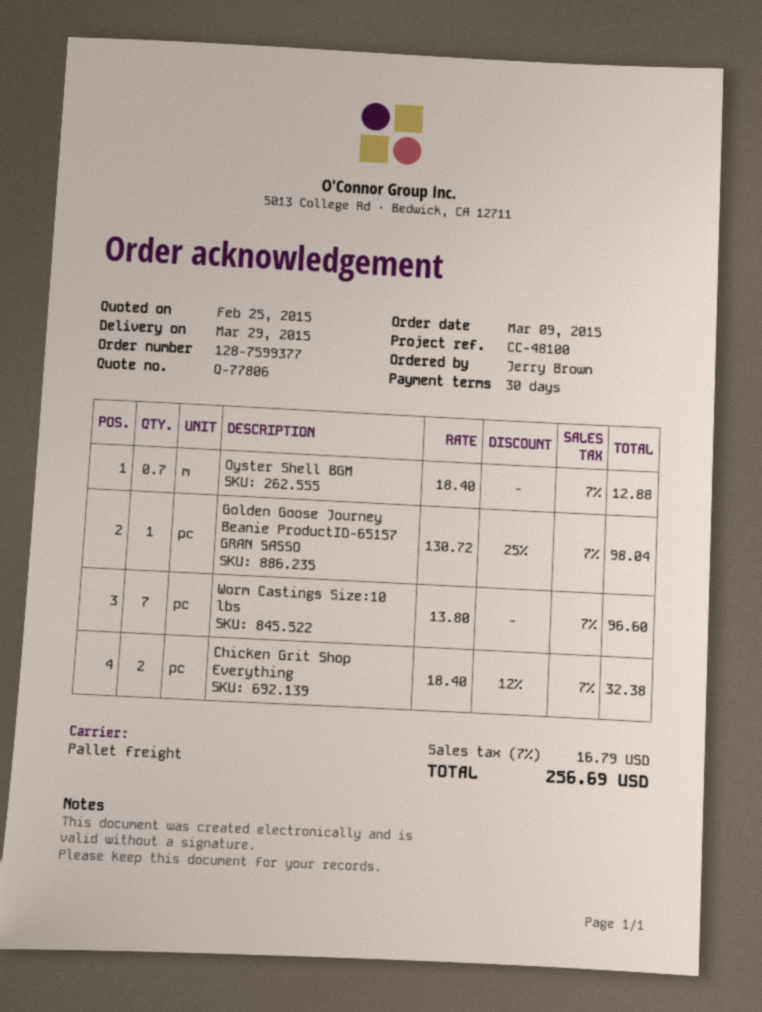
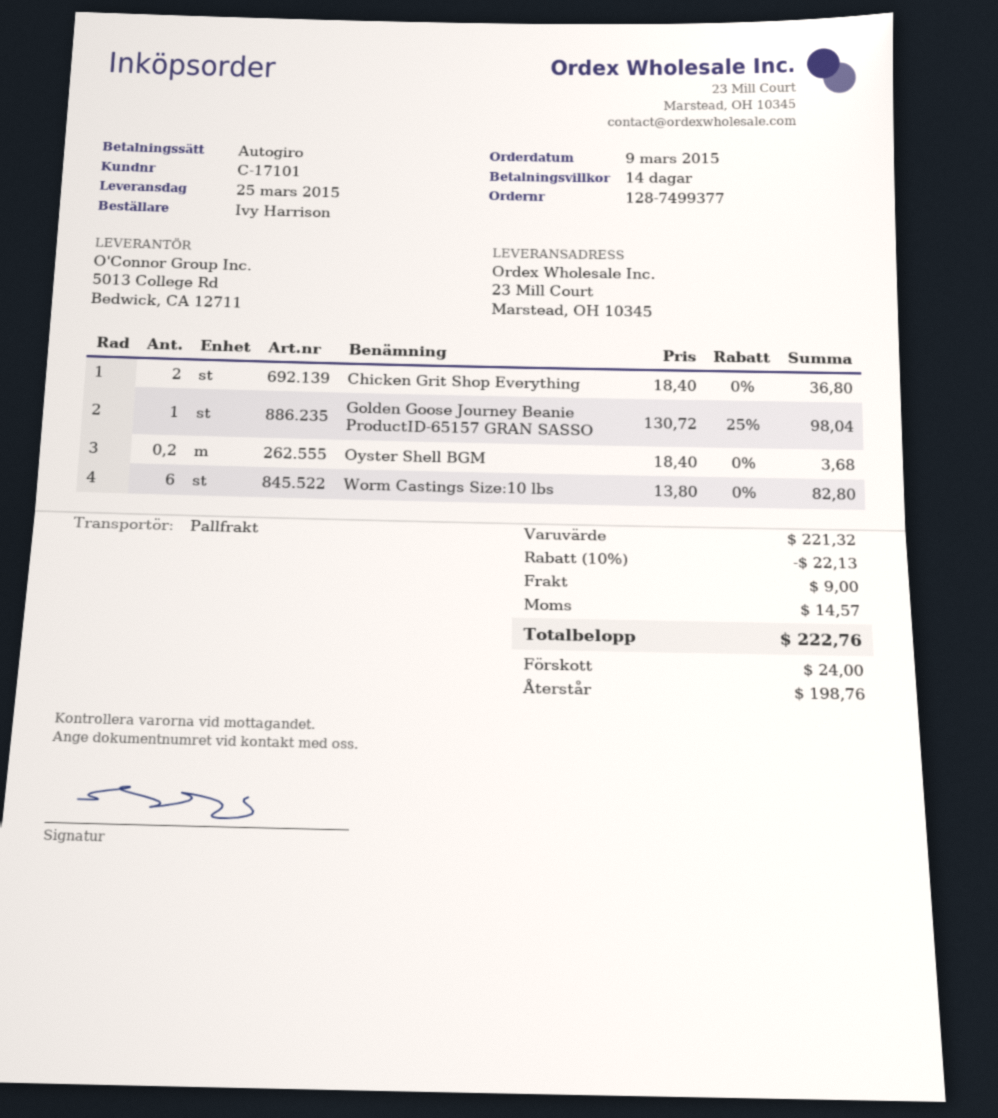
order number: 128-7599377 -> 128-7499377
delivery date: 2015-03-29 -> 2015-03-25
payment terms: 30 days -> 14 days
ordered by: Jerry Brown -> Ivy Harrison
Oyster Shell BGM: 0.7 x 18.40 = 12.88 -> 0.2 x 18.40 = 3.68
Worm Castings Size:10 lbs: 7 x 13.80 = 96.60 -> 6 x 13.80 = 82.80
Chicken Grit Shop Everything: 2 x 18.40 - 12% = 32.38 -> 2 x 18.40 = 36.80
discount: none -> 10% = 22.13
shipping: none -> 9.00
tax: 16.79 -> 14.57
total: 256.69 -> 222.76

